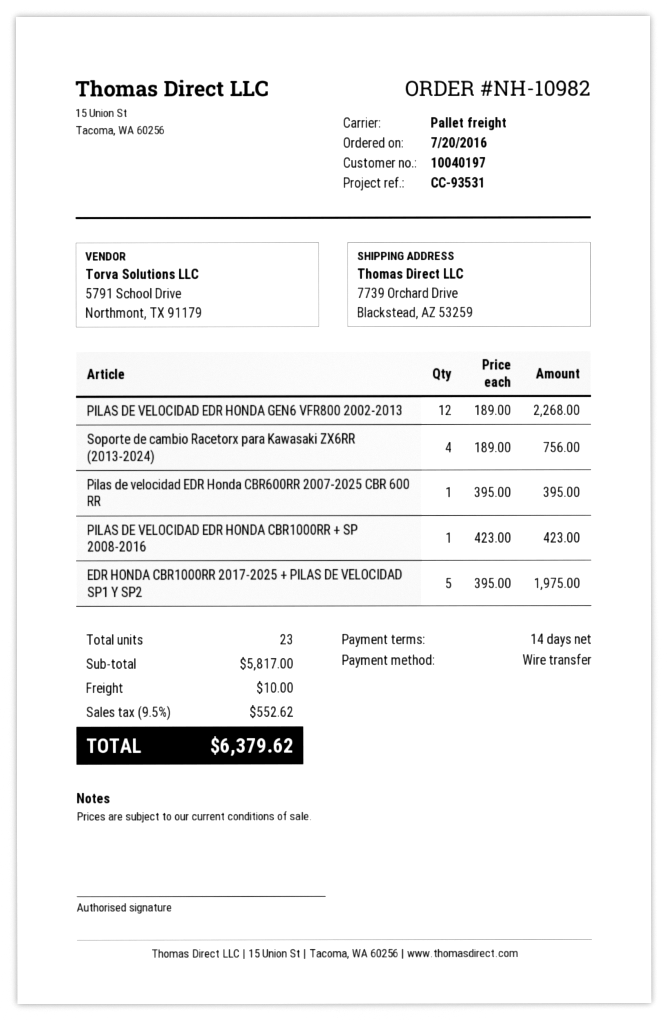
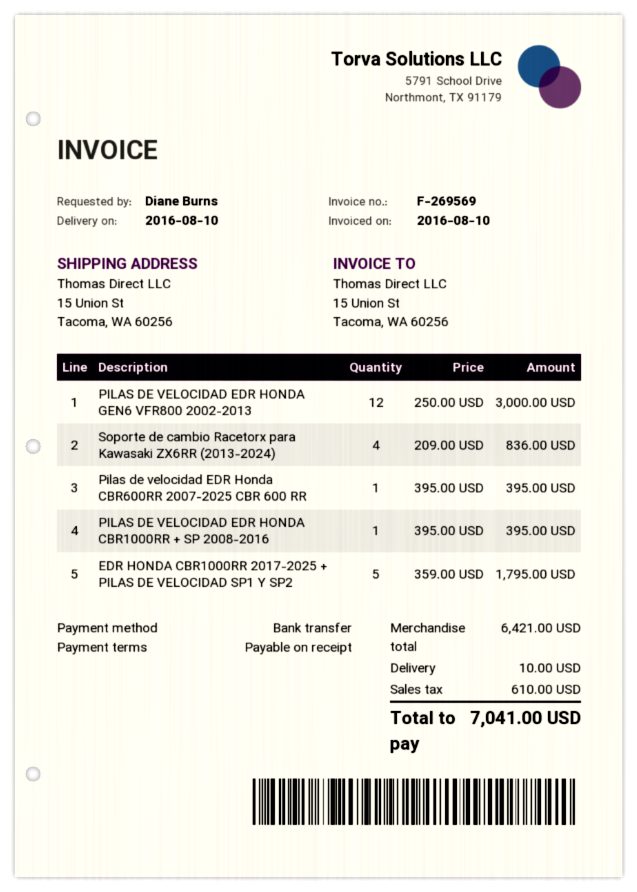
payment terms: 14 days -> on receipt
ship to: 7739 Orchard Drive, Blackstead, AZ 53259 -> 15 Union St, Tacoma, WA 60256
PILAS DE VELOCIDAD EDR HONDA GEN6 VFR800 2002-2013: 12 x 189.00 = 2268.00 -> 12 x 250.00 = 3000.00
Soporte de cambio Racetorx para Kawasaki ZX6RR (2013-2024): 4 x 189.00 = 756.00 -> 4 x 209.00 = 836.00
PILAS DE VELOCIDAD EDR HONDA CBR1000RR + SP 2008-2016: 1 x 423.00 = 423.00 -> 1 x 395.00 = 395.00
EDR HONDA CBR1000RR 2017-2025 + PILAS DE VELOCIDAD SP1 Y SP2: 5 x 395.00 = 1975.00 -> 5 x 359.00 = 1795.00
subtotal: 5817.00 -> 6421.00
tax: 552.62 -> 610.00
total: 6379.62 -> 7041.00

